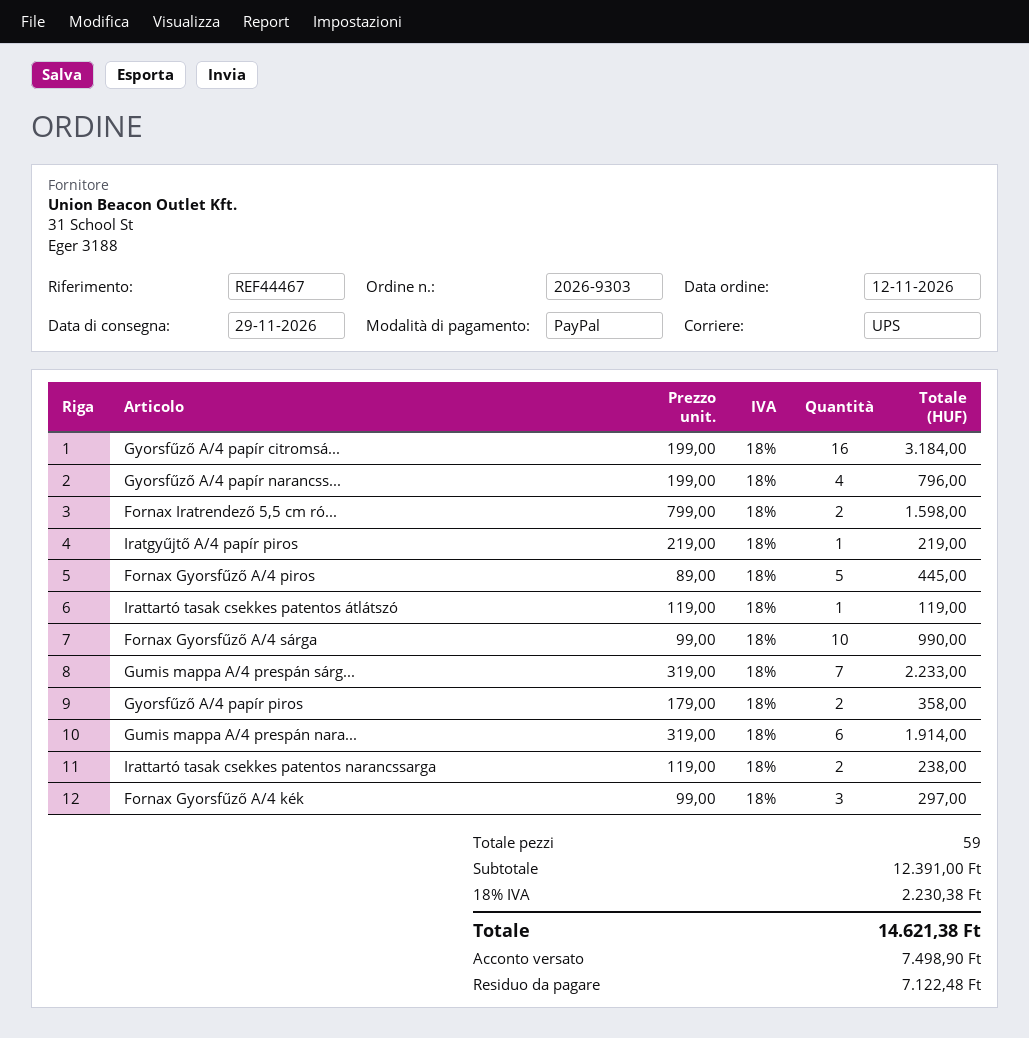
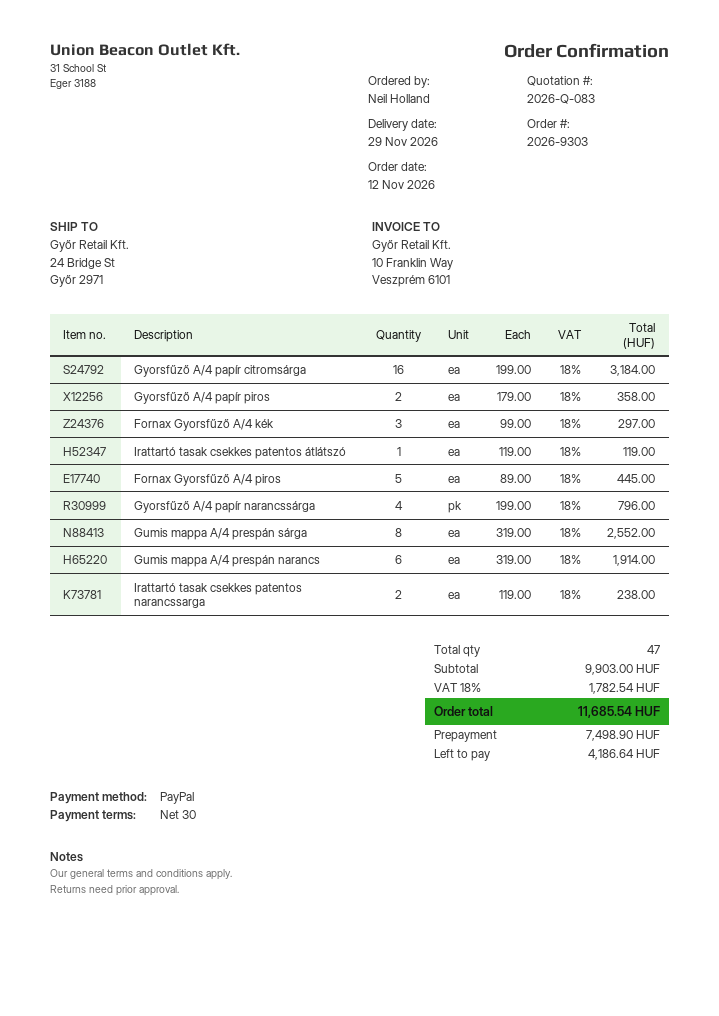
Fornax Iratrendező 5,5 cm ró...: 2 x 799.00 = 1598.00 -> none
Iratgyűjtő A/4 papír piros: 1 x 219.00 = 219.00 -> none
Fornax Gyorsfűző A/4 sárga: 10 x 99.00 = 990.00 -> none
Gumis mappa A/4 prespán sárg...: 7 x 319.00 = 2233.00 -> 8 x 319.00 = 2552.00
total quantity: 59 -> 47
subtotal: 12391.00 -> 9903.00
tax: 18% = 2230.38 -> 18% = 1782.54
total: 14621.38 -> 11685.54
balance: 7122.48 -> 4186.64

